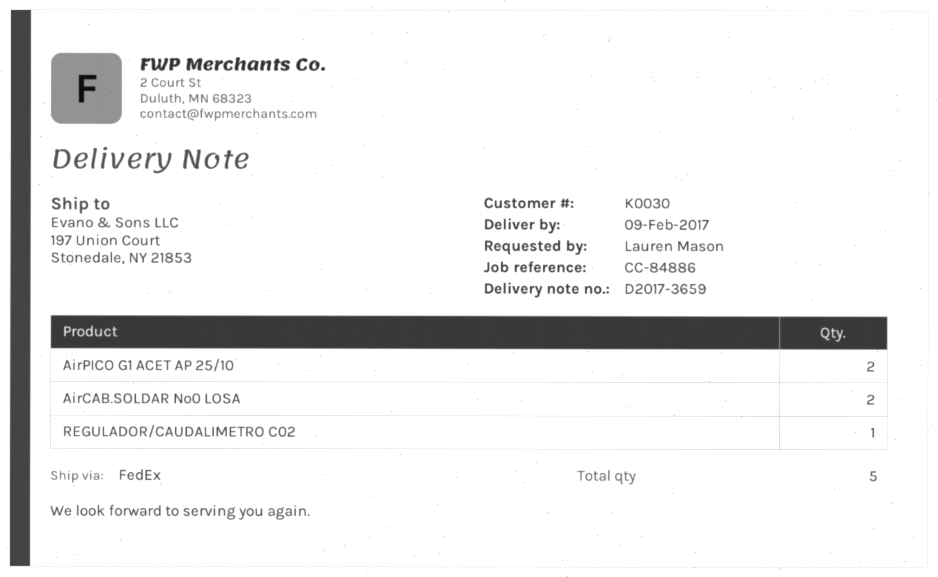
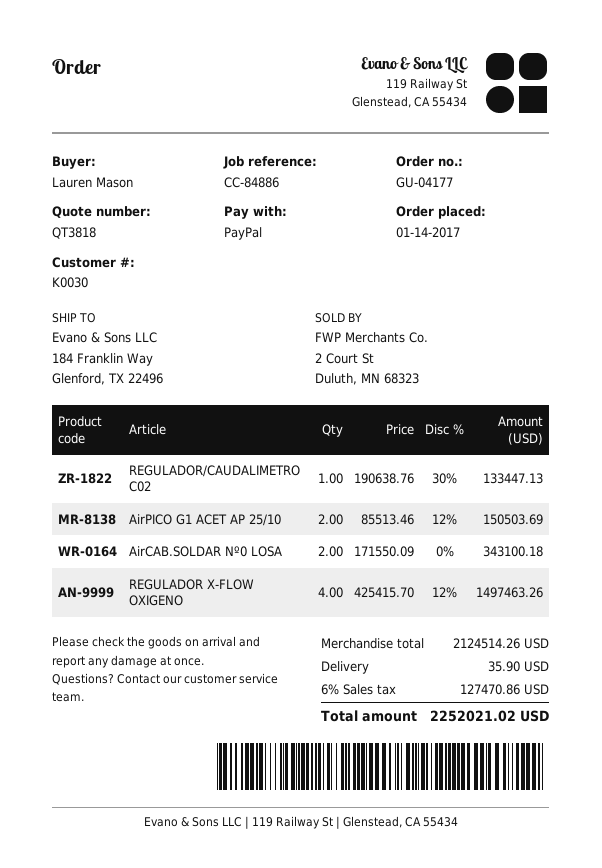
ship to: 197 Union Court, Stonedale, NY 21853 -> 184 Franklin Way, Glenford, TX 22496
REGULADOR X-FLOW OXIGENO: none -> 4

